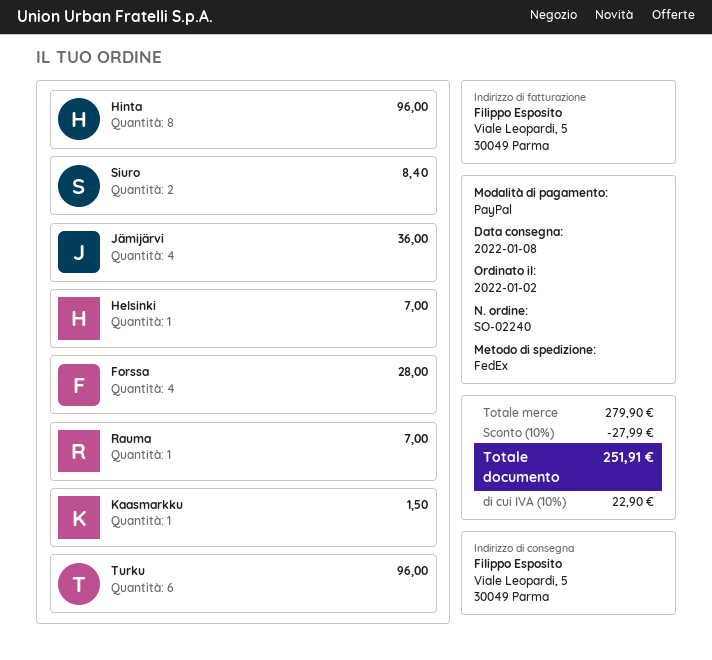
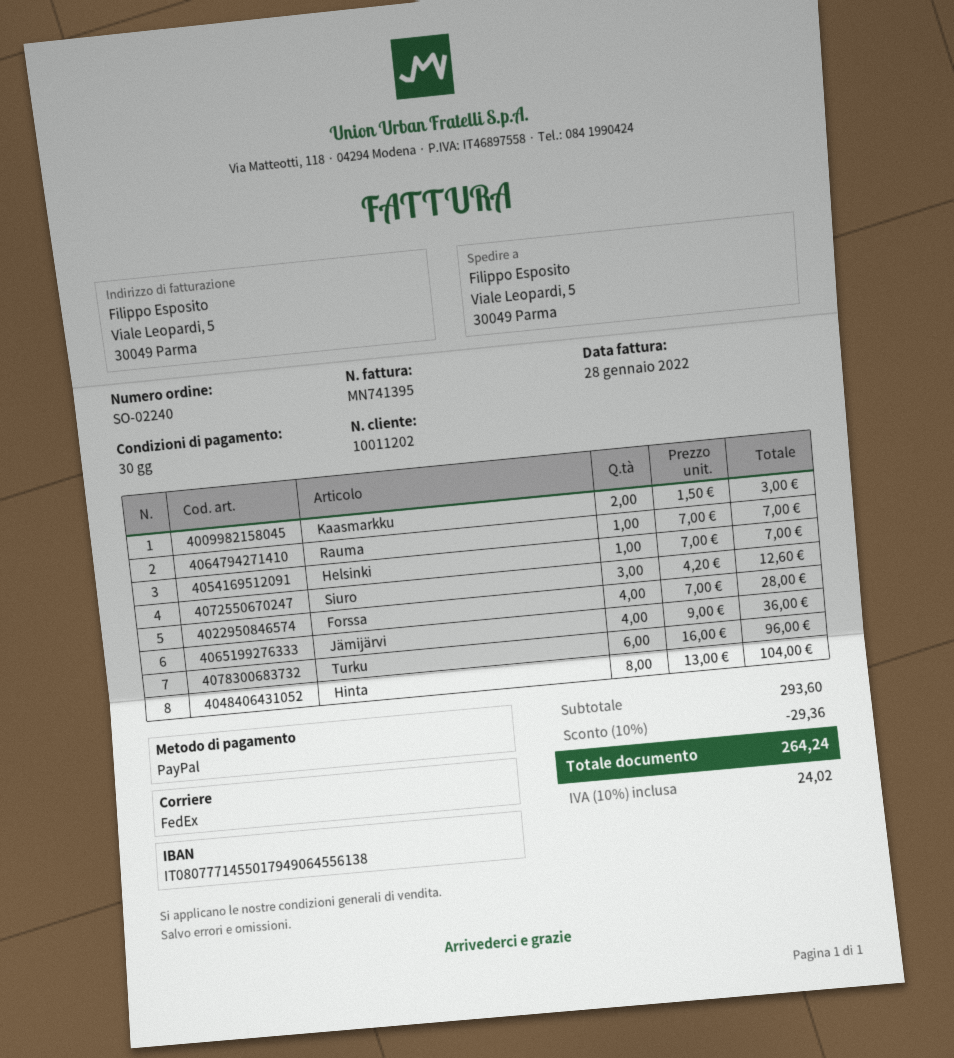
Hinta: 8 for 96.00 -> 8 for 104.00
Siuro: 2 for 8.40 -> 3 for 12.60
Kaasmarkku: 1 for 1.50 -> 2 for 3.00
subtotal: 279.90 -> 293.60
discount: 10% = 27.99 -> 10% = 29.36
tax: 10% = 22.90 -> 10% = 24.02
total: 251.91 -> 264.24

